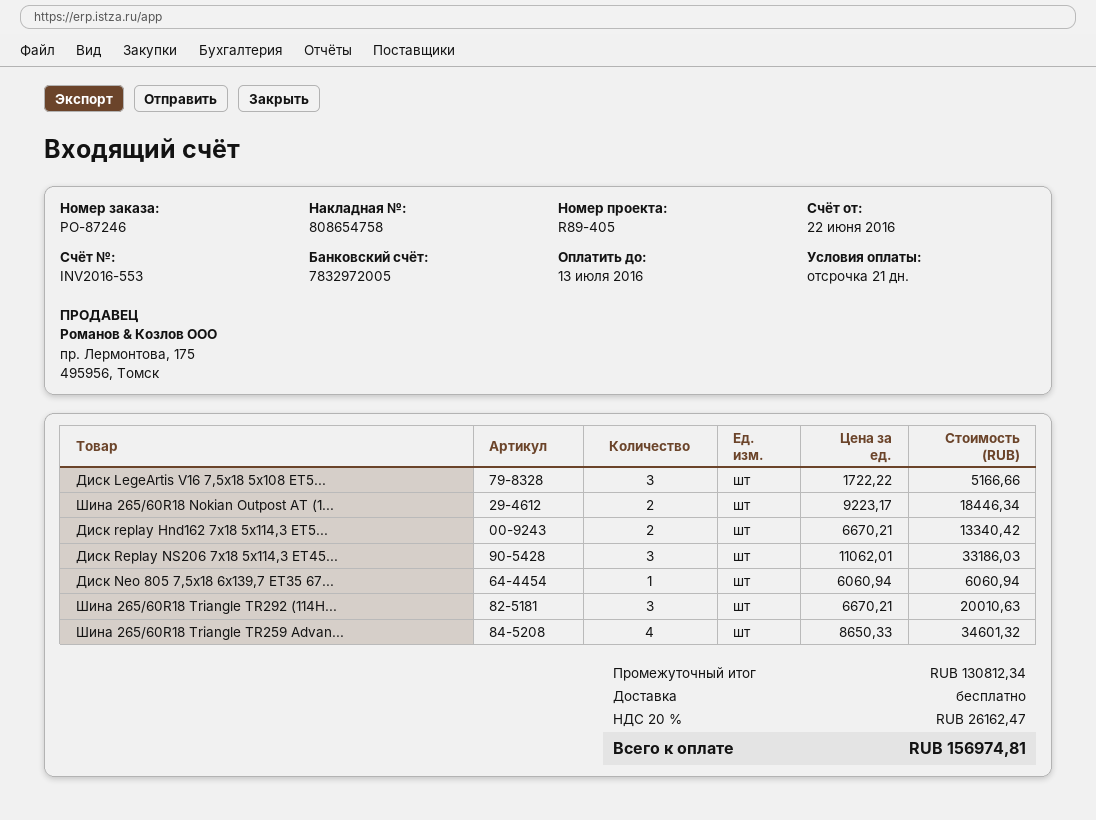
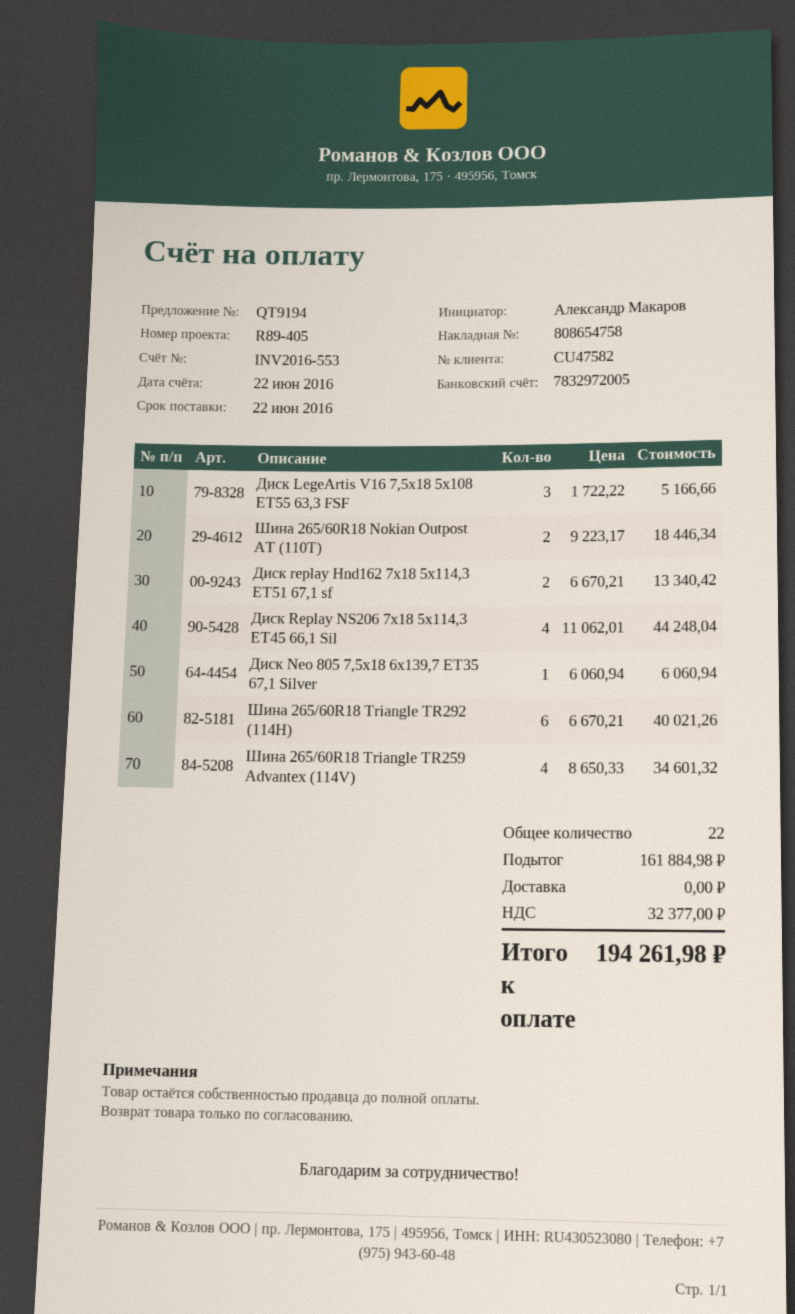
Диск Replay NS206 7x18 5x114,3 ET45...: 3 x 11062.01 = 33186.03 -> 4 x 11062.01 = 44248.04
Шина 265/60R18 Triangle TR292 (114H...: 3 x 6670.21 = 20010.63 -> 6 x 6670.21 = 40021.26
subtotal: 130812.34 -> 161884.98
tax: 26162.47 -> 32377.00
total: 156974.81 -> 194261.98

